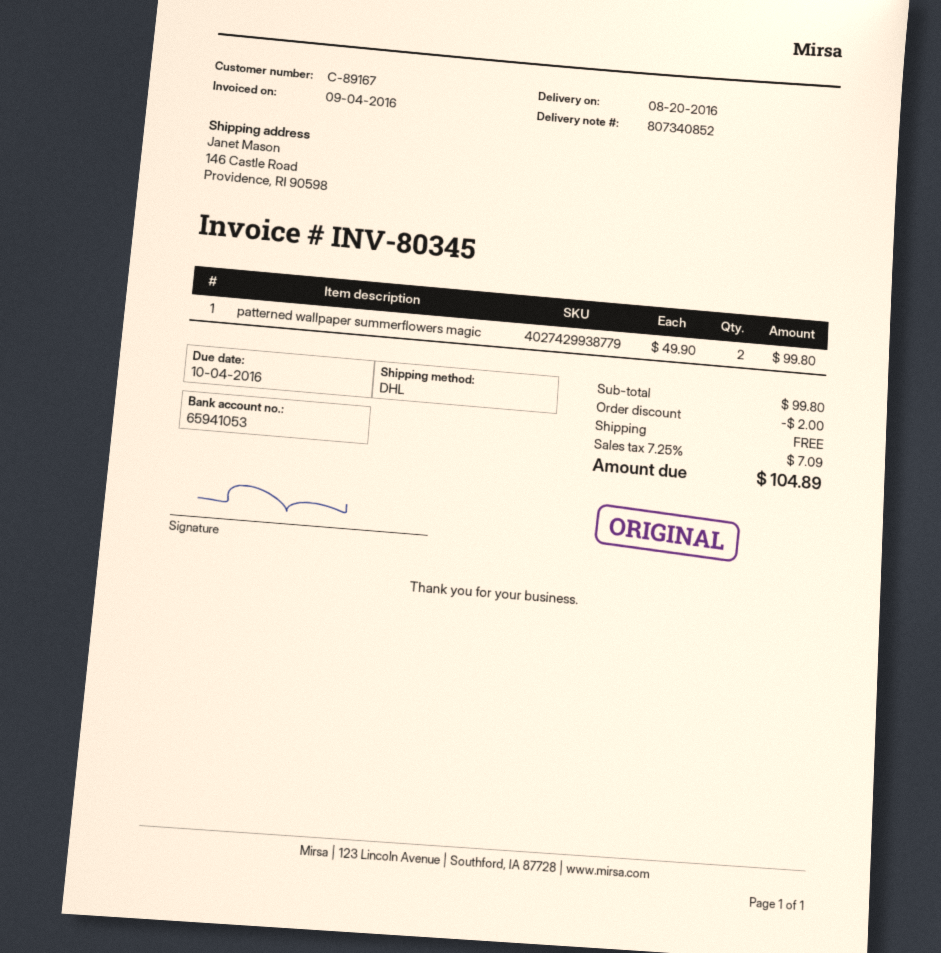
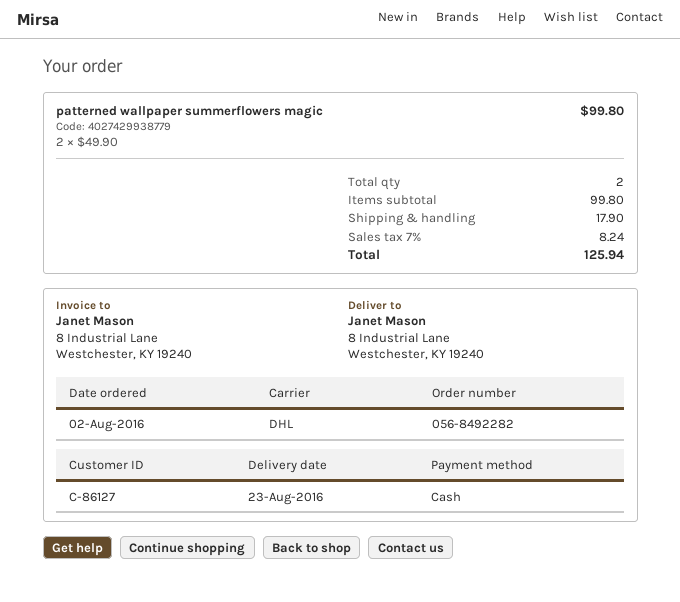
delivery date: 2016-08-20 -> 2016-08-23
customer number: C-89167 -> C-86127
ship to: 146 Castle Road, Providence, RI 90598 -> 8 Industrial Lane, Westchester, KY 19240
discount: 2.00 -> none
shipping: 0.00 -> 17.90
tax: 7.25% = 7.09 -> 7% = 8.24
total: 104.89 -> 125.94

